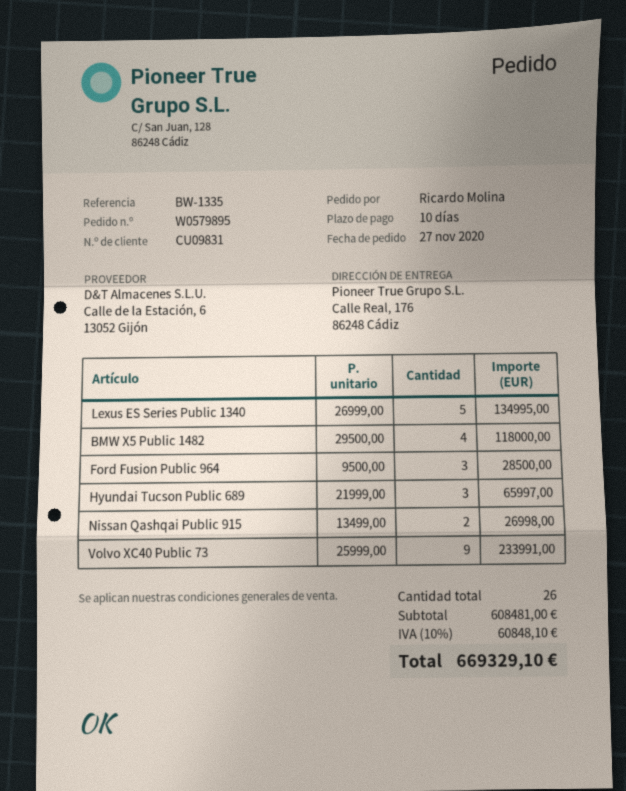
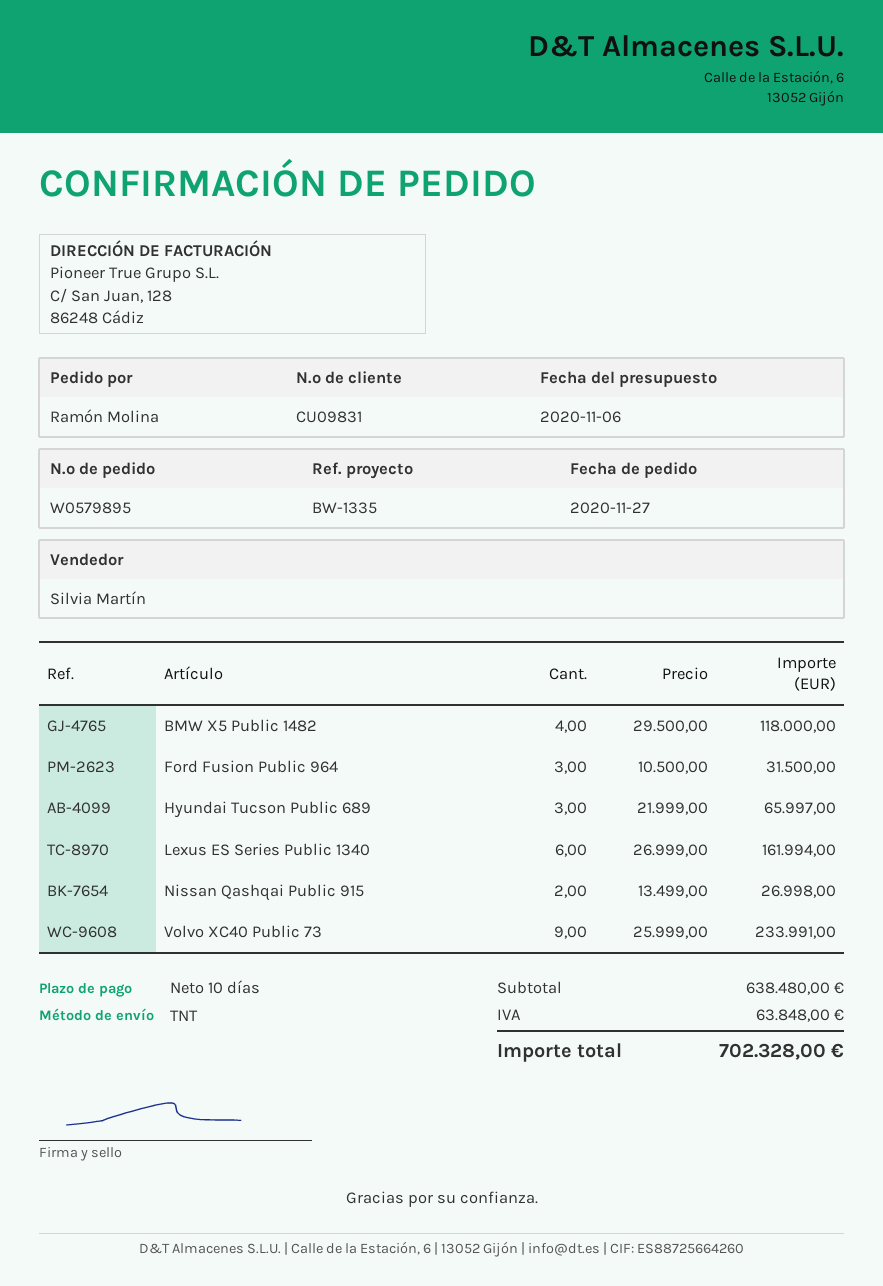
ordered by: Ricardo Molina -> Ramón Molina
Lexus ES Series Public 1340: 5 x 26999.00 = 134995.00 -> 6 x 26999.00 = 161994.00
Ford Fusion Public 964: 3 x 9500.00 = 28500.00 -> 3 x 10500.00 = 31500.00
subtotal: 608481.00 -> 638480.00
tax: 60848.10 -> 63848.00
total: 669329.10 -> 702328.00

